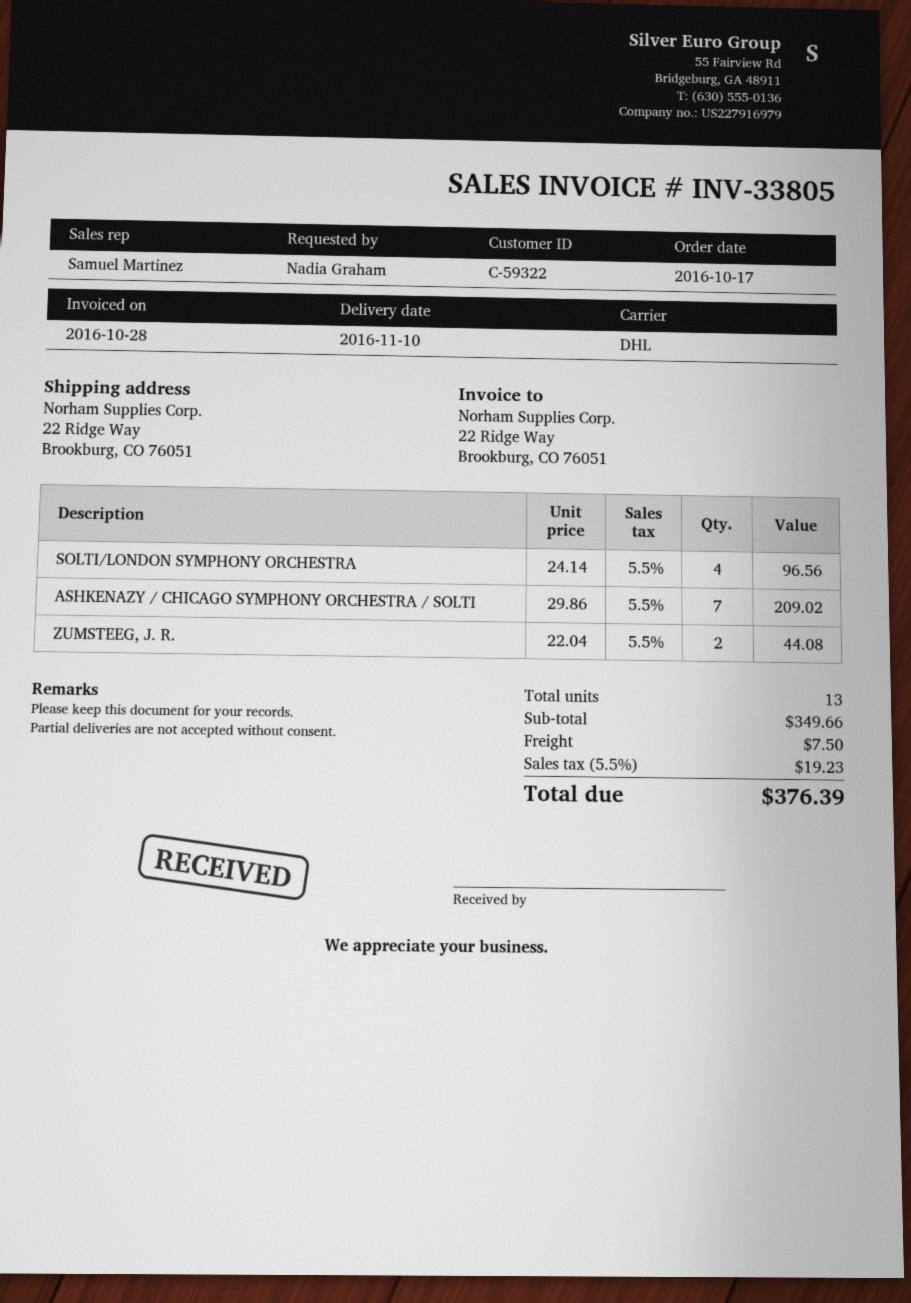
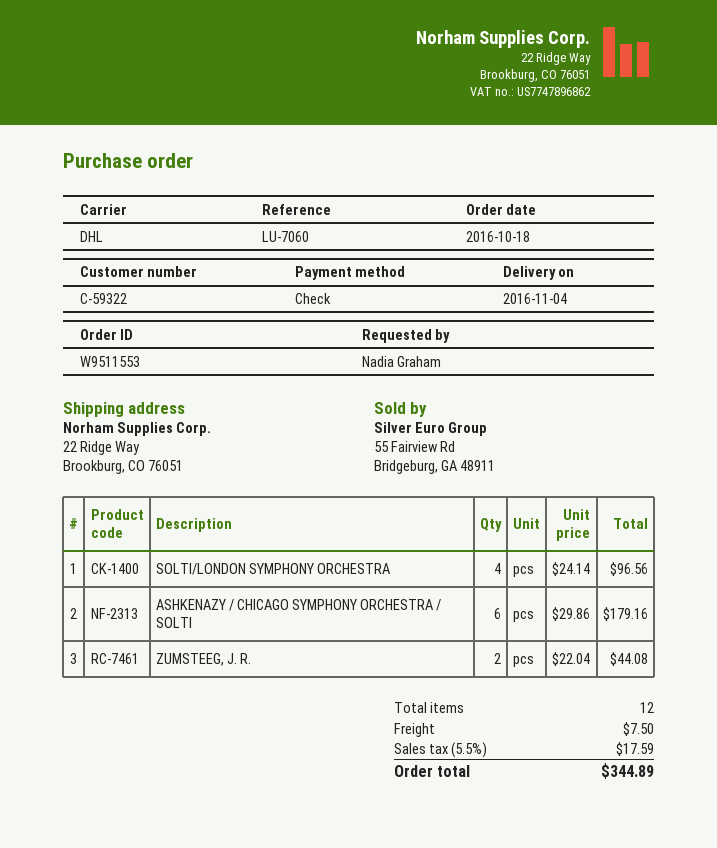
order date: 2016-10-17 -> 2016-10-18
delivery date: 2016-11-10 -> 2016-11-04
ASHKENAZY / CHICAGO SYMPHONY ORCHESTRA / SOLTI: 7 x 29.86 = 209.02 -> 6 x 29.86 = 179.16
total quantity: 13 -> 12
tax: 5.5% = 19.23 -> 5.5% = 17.59
total: 376.39 -> 344.89

